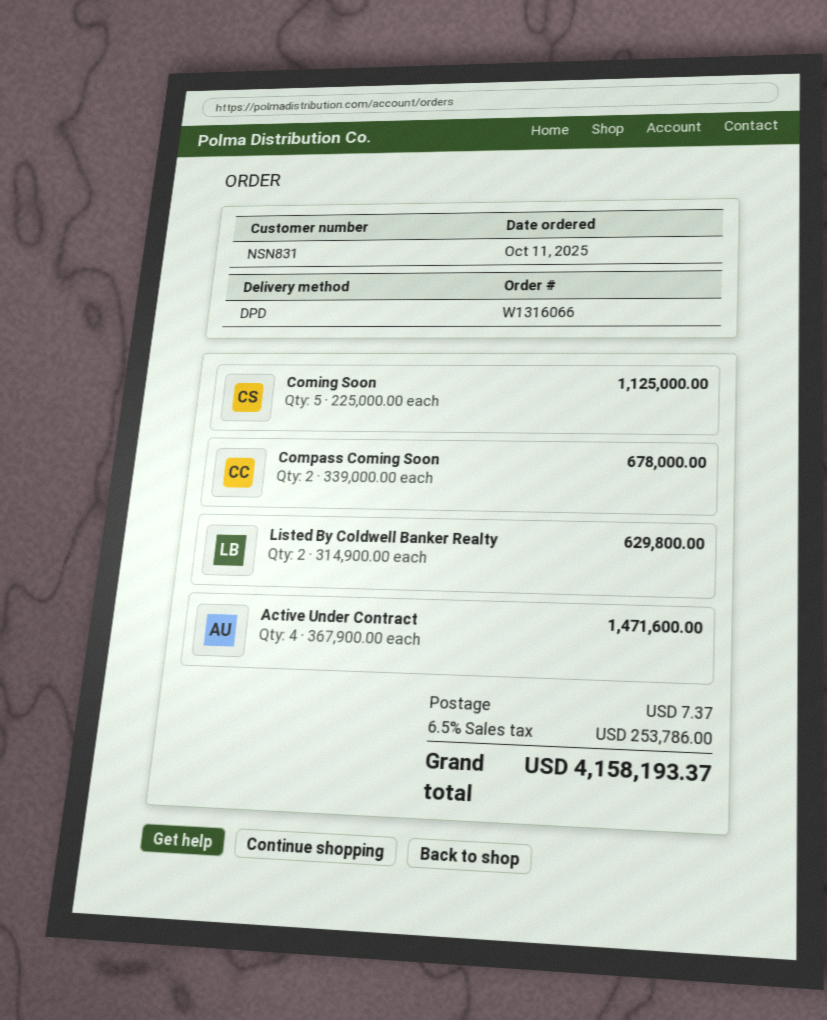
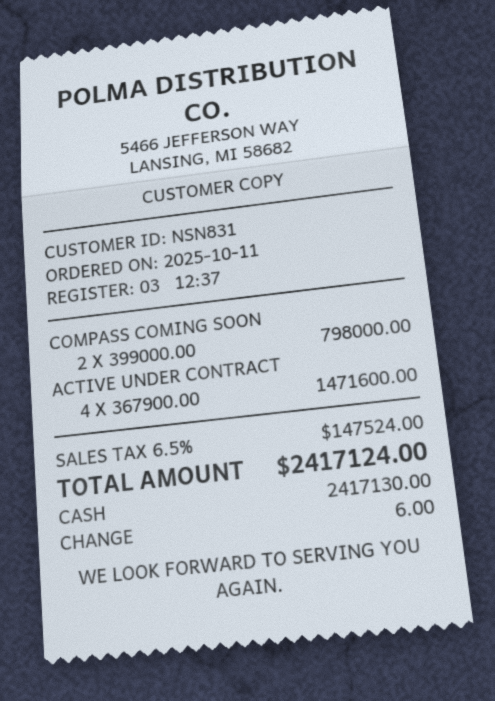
Coming Soon: 5 x 225000.00 = 1125000.00 -> none
Compass Coming Soon: 2 x 339000.00 = 678000.00 -> 2 x 399000.00 = 798000.00
Listed By Coldwell Banker Realty: 2 x 314900.00 = 629800.00 -> none
shipping: 7.37 -> none
tax: 6.5% = 253786.00 -> 6.5% = 147524.00
total: 4158193.37 -> 2417124.00

